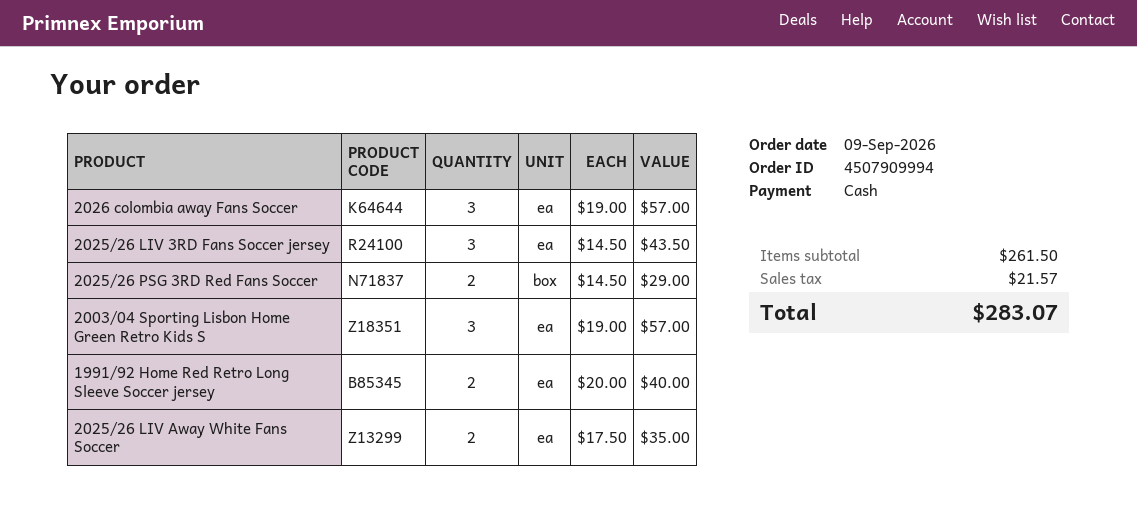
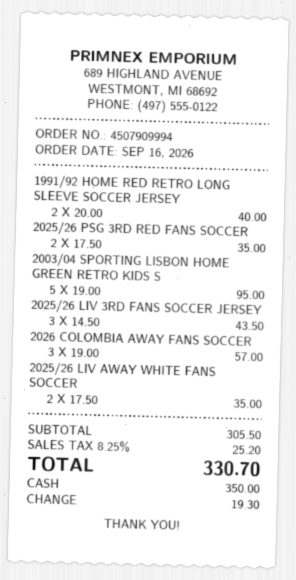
order date: 2026-09-09 -> 2026-09-16
2025/26 PSG 3RD Red Fans Soccer: 2 x 14.50 = 29.00 -> 2 x 17.50 = 35.00
2003/04 Sporting Lisbon Home Green Retro Kids S: 3 x 19.00 = 57.00 -> 5 x 19.00 = 95.00
subtotal: 261.50 -> 305.50
tax: 21.57 -> 25.20
total: 283.07 -> 330.70

